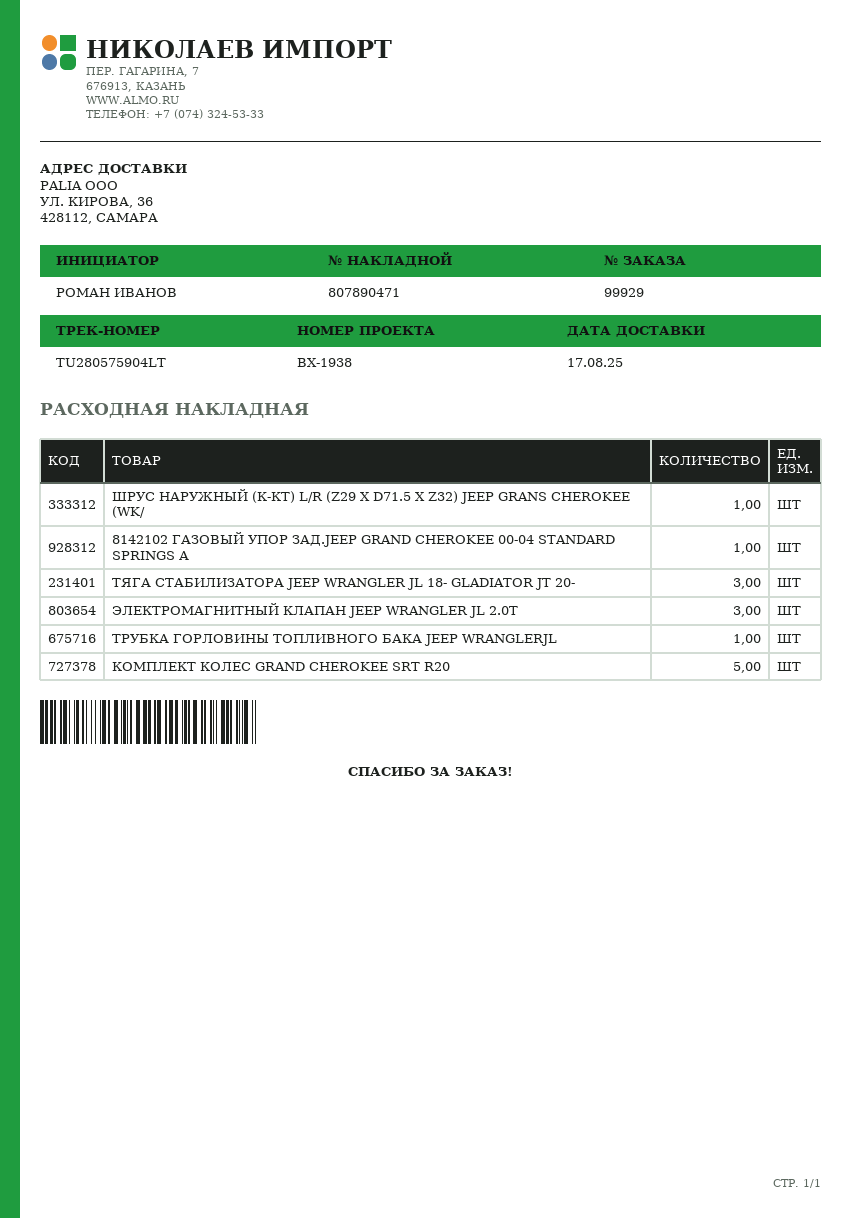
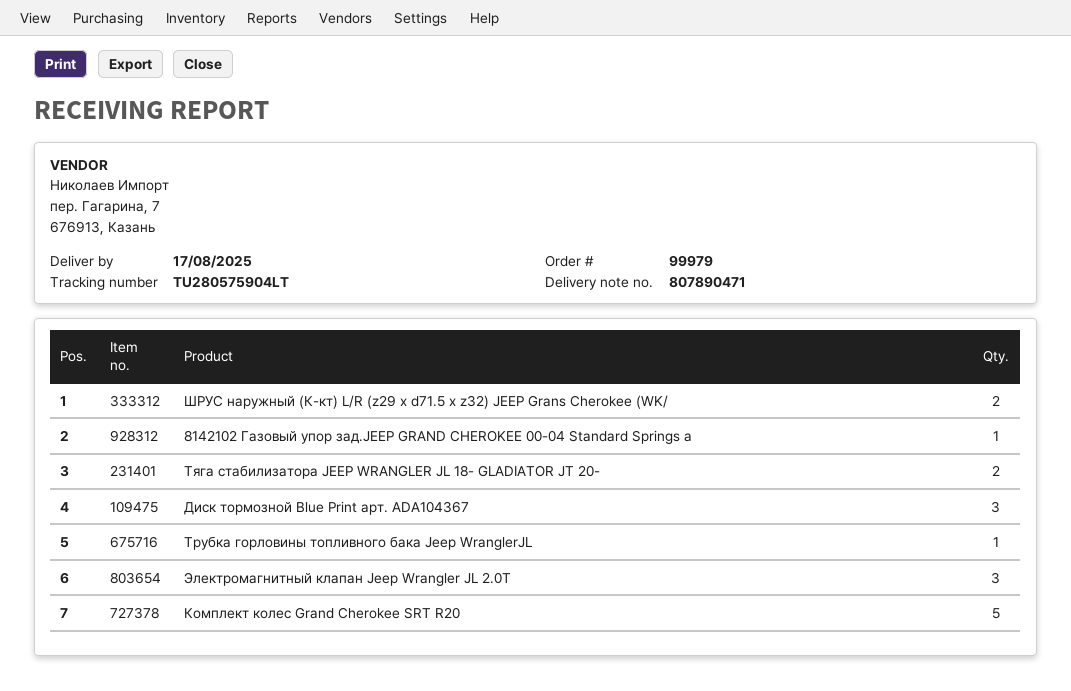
order number: 99929 -> 99979
ШРУС НАРУЖНЫЙ (К-КТ) L/R (Z29 X D71.5 X Z32) JEEP GRANS CHEROKEE (WK/: 1 -> 2
ТЯГА СТАБИЛИЗАТОРА JEEP WRANGLER JL 18- GLADIATOR JT 20-: 3 -> 2
Диск тормозной Blue Print арт. ADA104367: none -> 3

